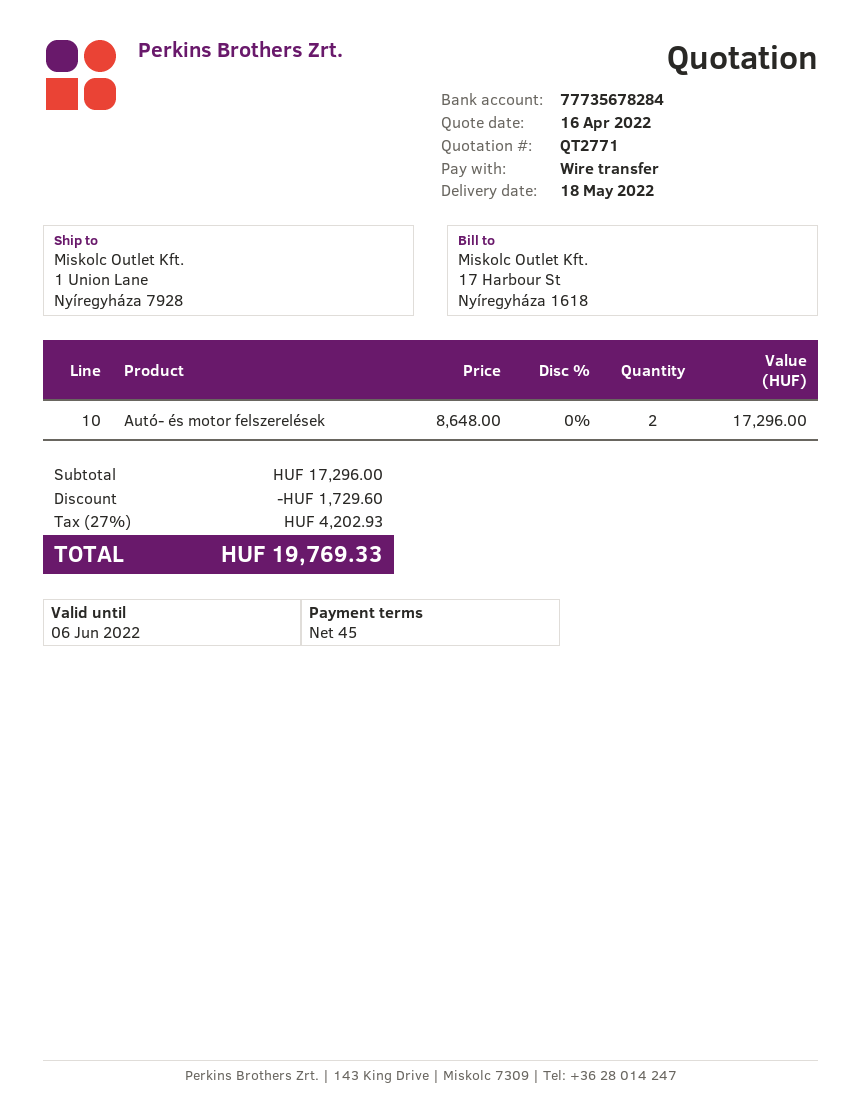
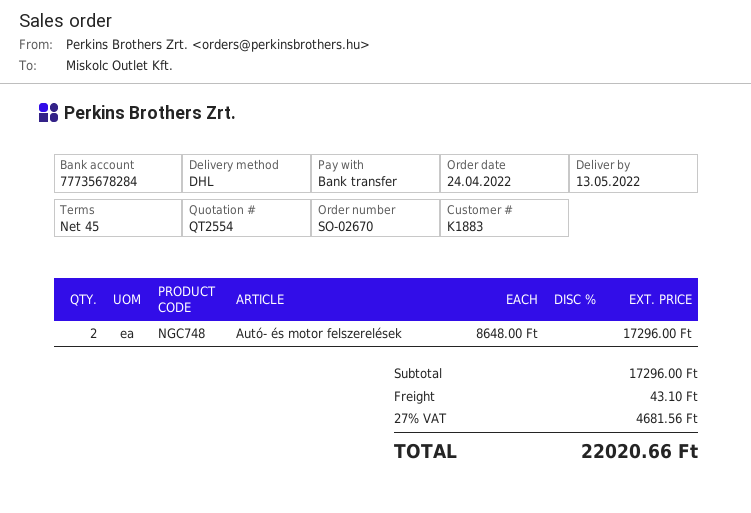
quote number: QT2771 -> QT2554
delivery date: 2022-05-18 -> 2022-05-13
discount: 1729.60 -> none
shipping: none -> 43.10
tax: 27% = 4202.93 -> 27% = 4681.56
total: 19769.33 -> 22020.66

